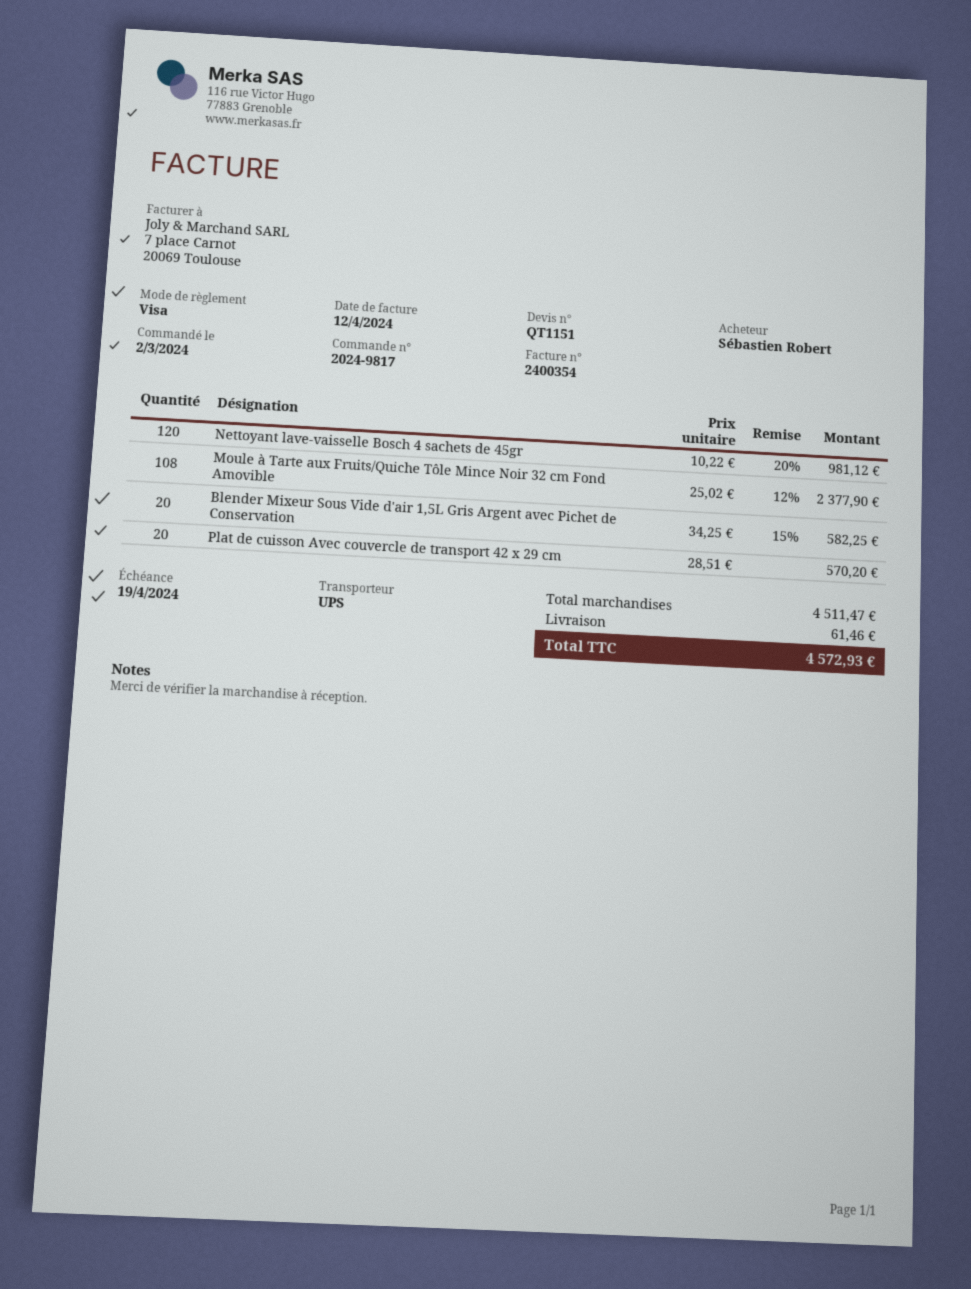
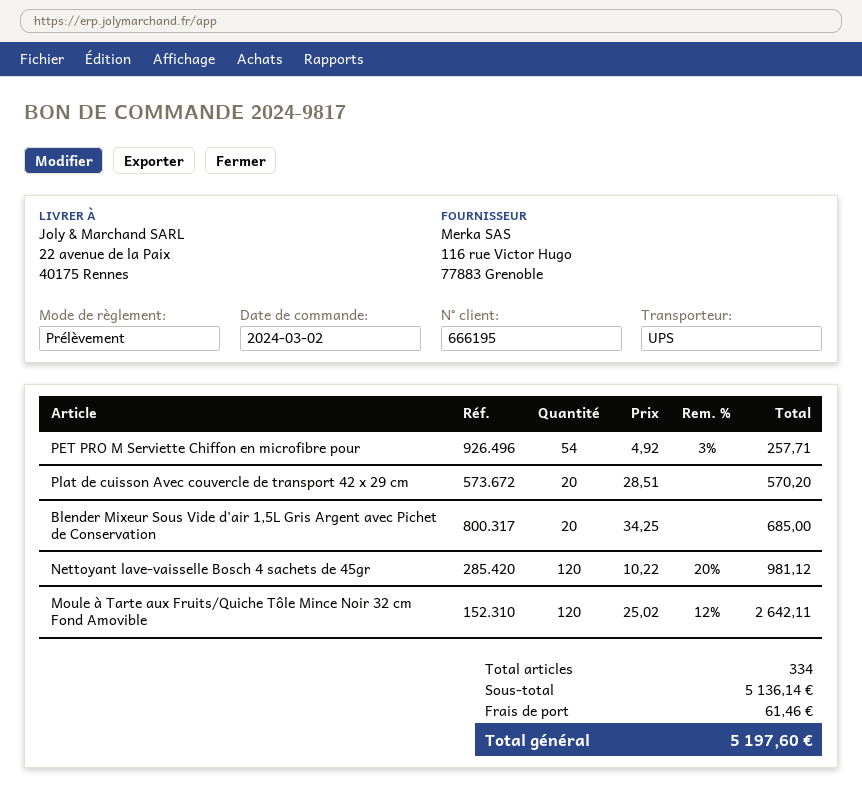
payment method: Visa -> direct debit
Moule à Tarte aux Fruits/Quiche Tôle Mince Noir 32 cm Fond Amovible: 108 x 25.02 - 12% = 2377.90 -> 120 x 25.02 - 12% = 2642.11
Blender Mixeur Sous Vide d'air 1,5L Gris Argent avec Pichet de Conservation: 20 x 34.25 - 15% = 582.25 -> 20 x 34.25 = 685.00
PET PRO M Serviette Chiffon en microfibre pour: none -> 54 x 4.92 - 3% = 257.71
subtotal: 4511.47 -> 5136.14
total: 4572.93 -> 5197.60

